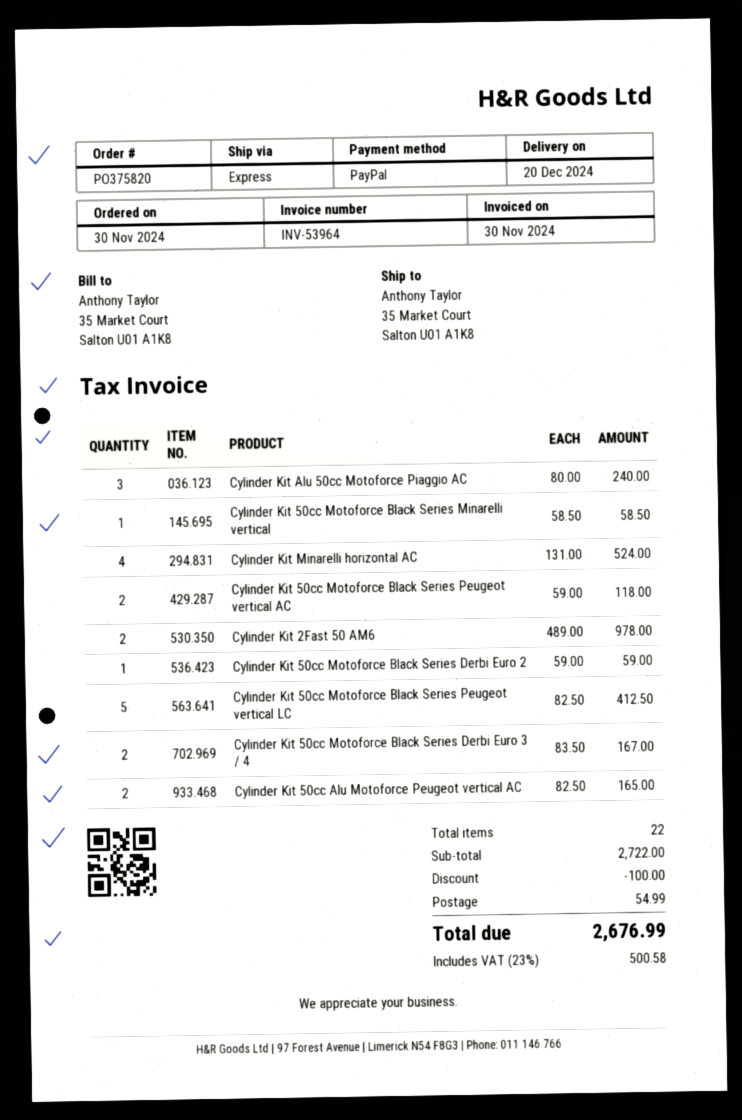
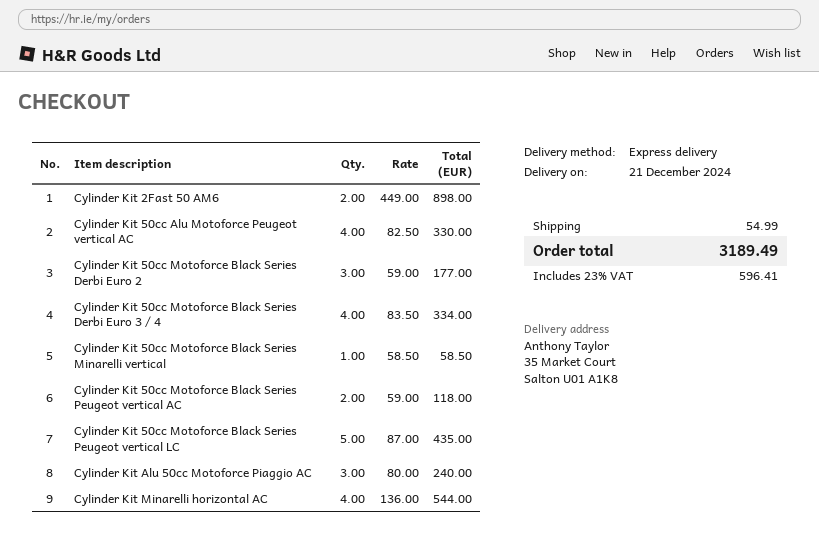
delivery date: 2024-12-20 -> 2024-12-21
Cylinder Kit Minarelli horizontal AC: 4 x 131.00 = 524.00 -> 4 x 136.00 = 544.00
Cylinder Kit 2Fast 50 AM6: 2 x 489.00 = 978.00 -> 2 x 449.00 = 898.00
Cylinder Kit 50cc Motoforce Black Series Derbi Euro 2: 1 x 59.00 = 59.00 -> 3 x 59.00 = 177.00
Cylinder Kit 50cc Motoforce Black Series Peugeot vertical LC: 5 x 82.50 = 412.50 -> 5 x 87.00 = 435.00
Cylinder Kit 50cc Motoforce Black Series Derbi Euro 3 / 4: 2 x 83.50 = 167.00 -> 4 x 83.50 = 334.00
Cylinder Kit 50cc Alu Motoforce Peugeot vertical AC: 2 x 82.50 = 165.00 -> 4 x 82.50 = 330.00
discount: 100.00 -> none
tax: 23% = 500.58 -> 23% = 596.41
total: 2676.99 -> 3189.49

